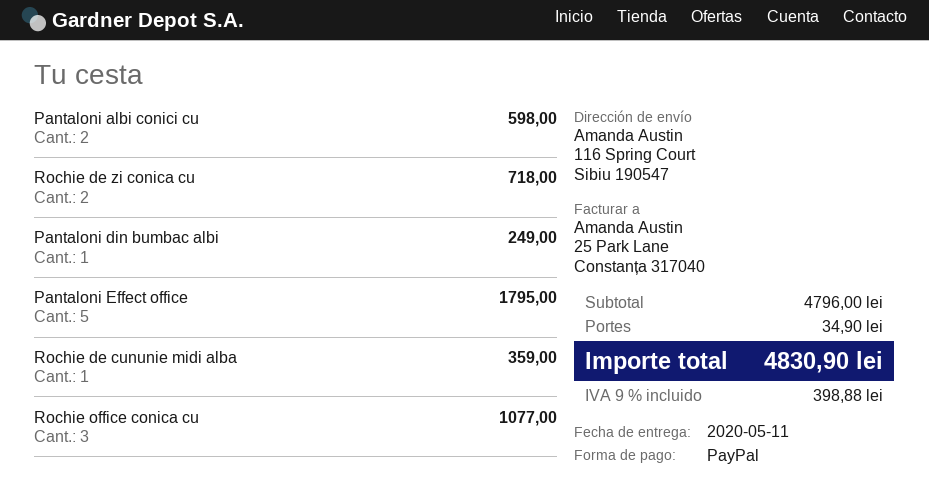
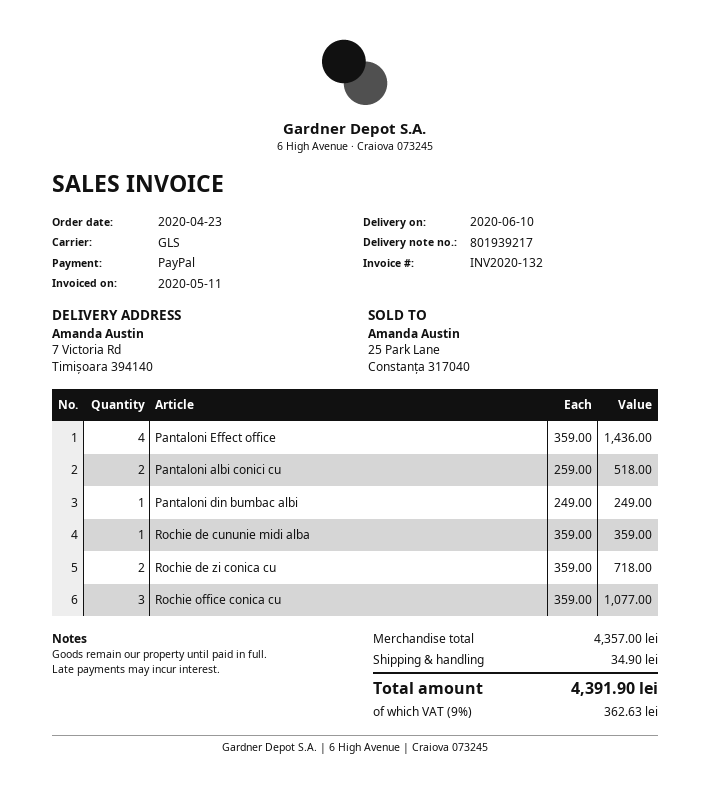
delivery date: 2020-05-11 -> 2020-06-10
ship to: 116 Spring Court, Sibiu 190547 -> 7 Victoria Rd, Timișoara 394140
Pantaloni albi conici cu: 2 for 598.00 -> 2 for 518.00
Pantaloni Effect office: 5 for 1795.00 -> 4 for 1436.00
subtotal: 4796.00 -> 4357.00
tax: 9% = 398.88 -> 9% = 362.63
total: 4830.90 -> 4391.90

